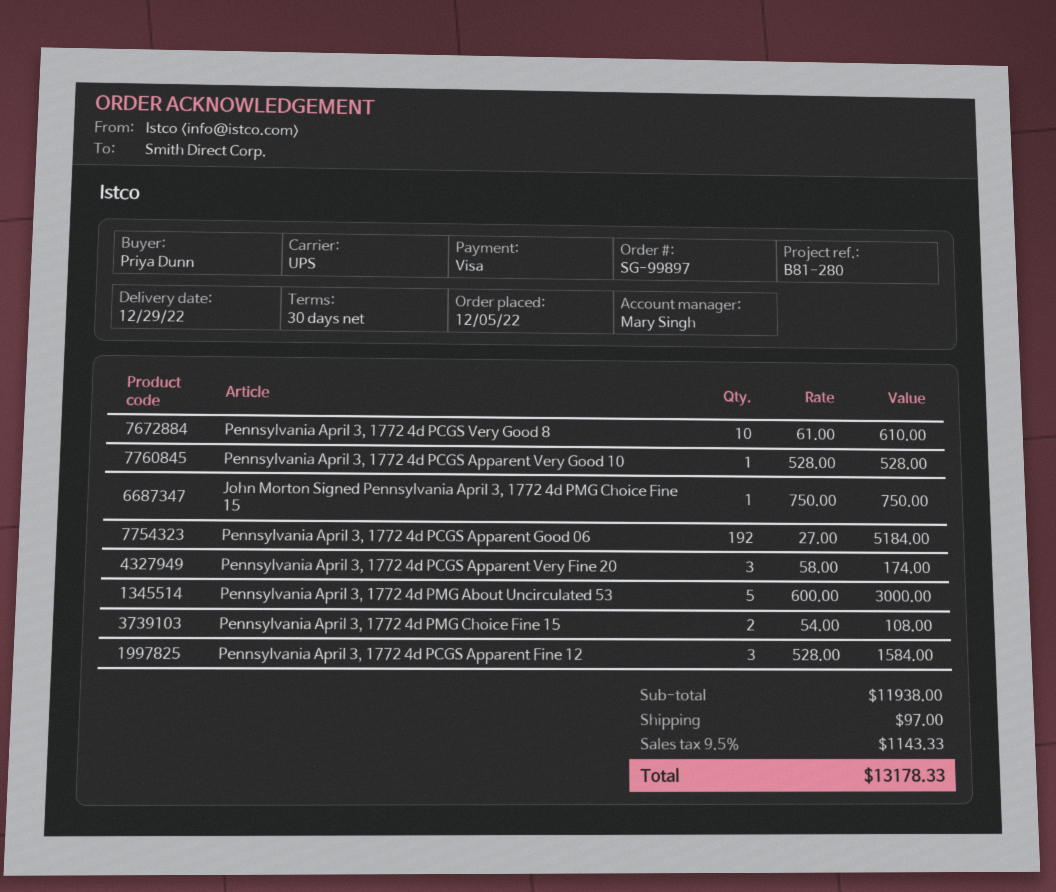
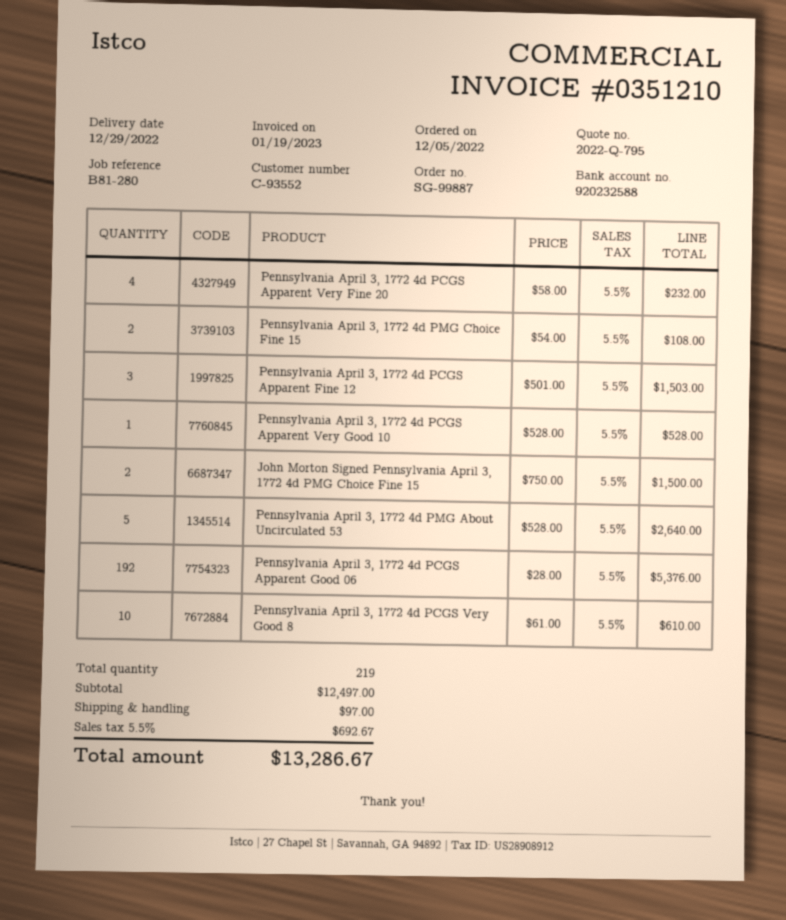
order number: SG-99897 -> SG-99887
John Morton Signed Pennsylvania April 3, 1772 4d PMG Choice Fine 15: 1 x 750.00 = 750.00 -> 2 x 750.00 = 1500.00
Pennsylvania April 3, 1772 4d PCGS Apparent Good 06: 192 x 27.00 = 5184.00 -> 192 x 28.00 = 5376.00
Pennsylvania April 3, 1772 4d PCGS Apparent Very Fine 20: 3 x 58.00 = 174.00 -> 4 x 58.00 = 232.00
Pennsylvania April 3, 1772 4d PMG About Uncirculated 53: 5 x 600.00 = 3000.00 -> 5 x 528.00 = 2640.00
Pennsylvania April 3, 1772 4d PCGS Apparent Fine 12: 3 x 528.00 = 1584.00 -> 3 x 501.00 = 1503.00
subtotal: 11938.00 -> 12497.00
tax: 9.5% = 1143.33 -> 5.5% = 692.67
total: 13178.33 -> 13286.67

